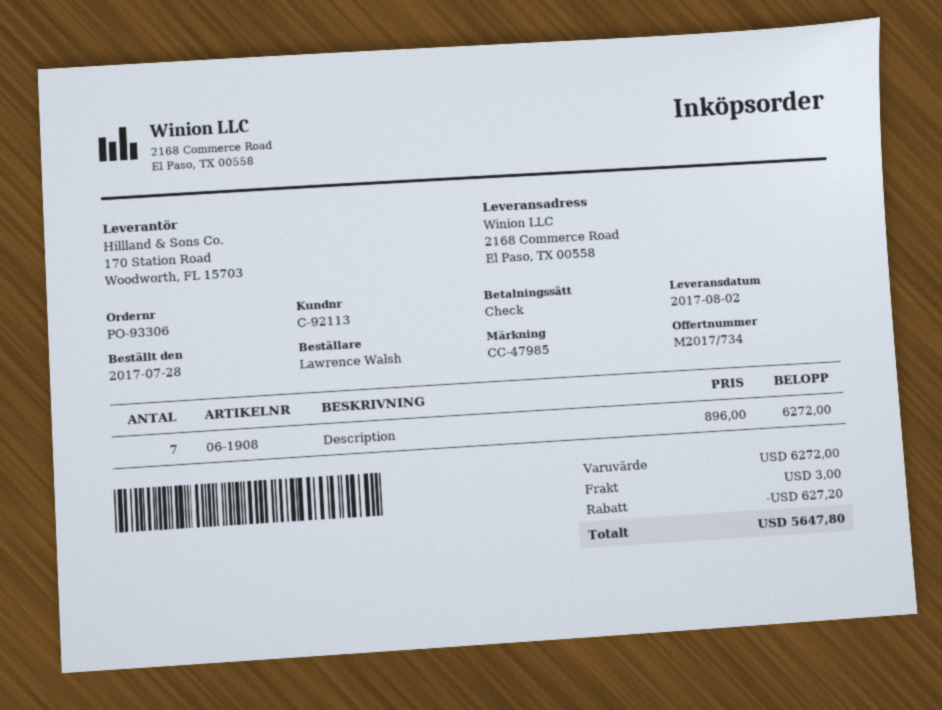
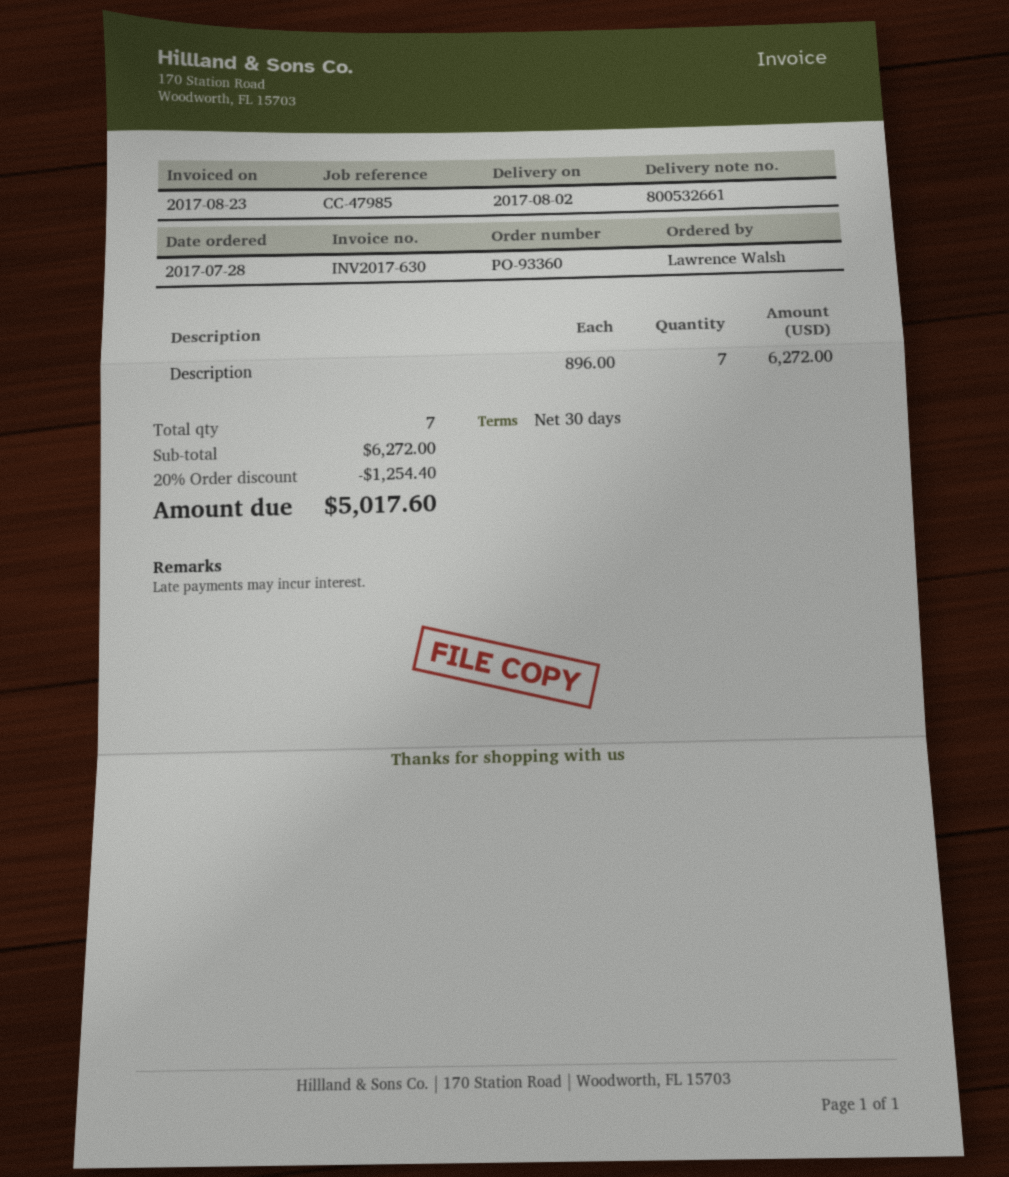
order number: PO-93306 -> PO-93360
discount: 627.20 -> 1254.40
shipping: 3.00 -> none
total: 5647.80 -> 5017.60

